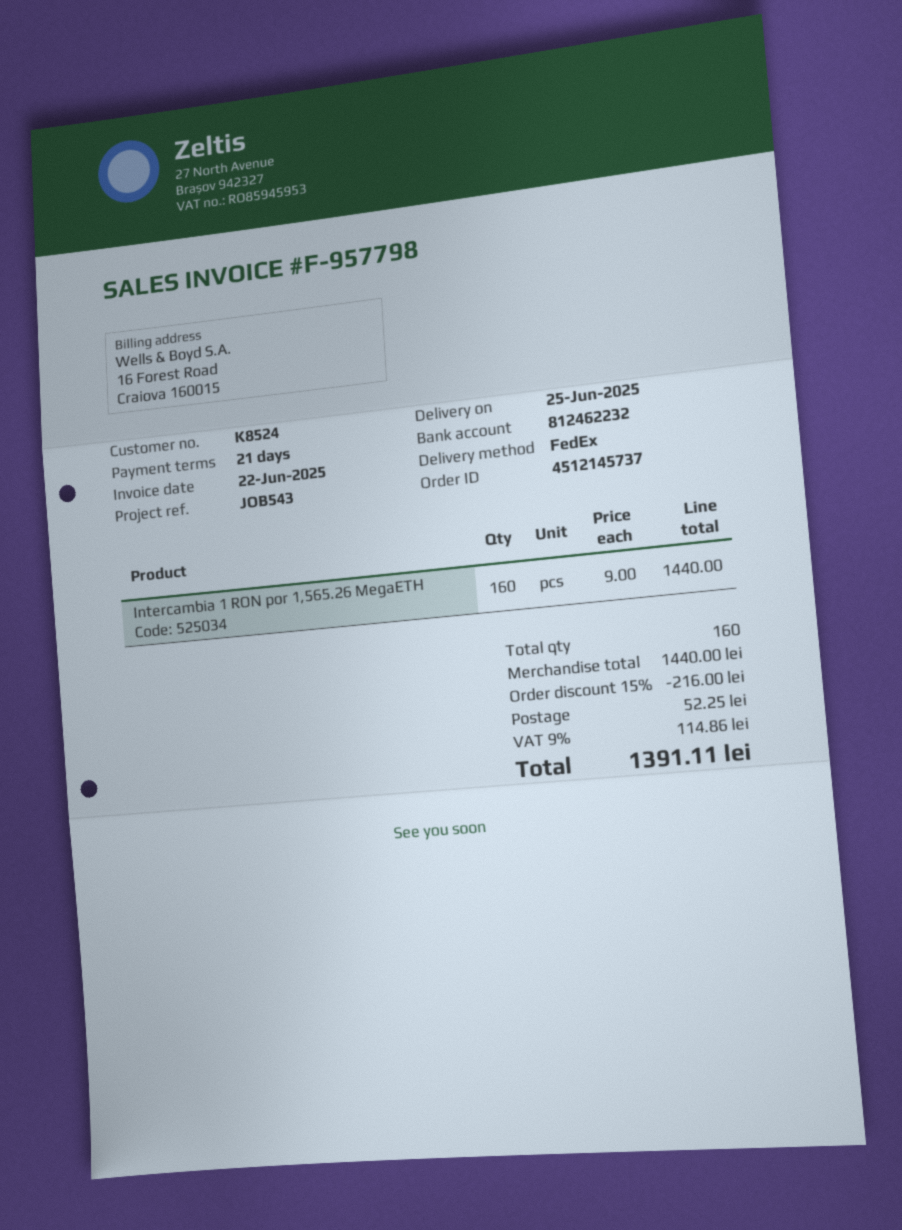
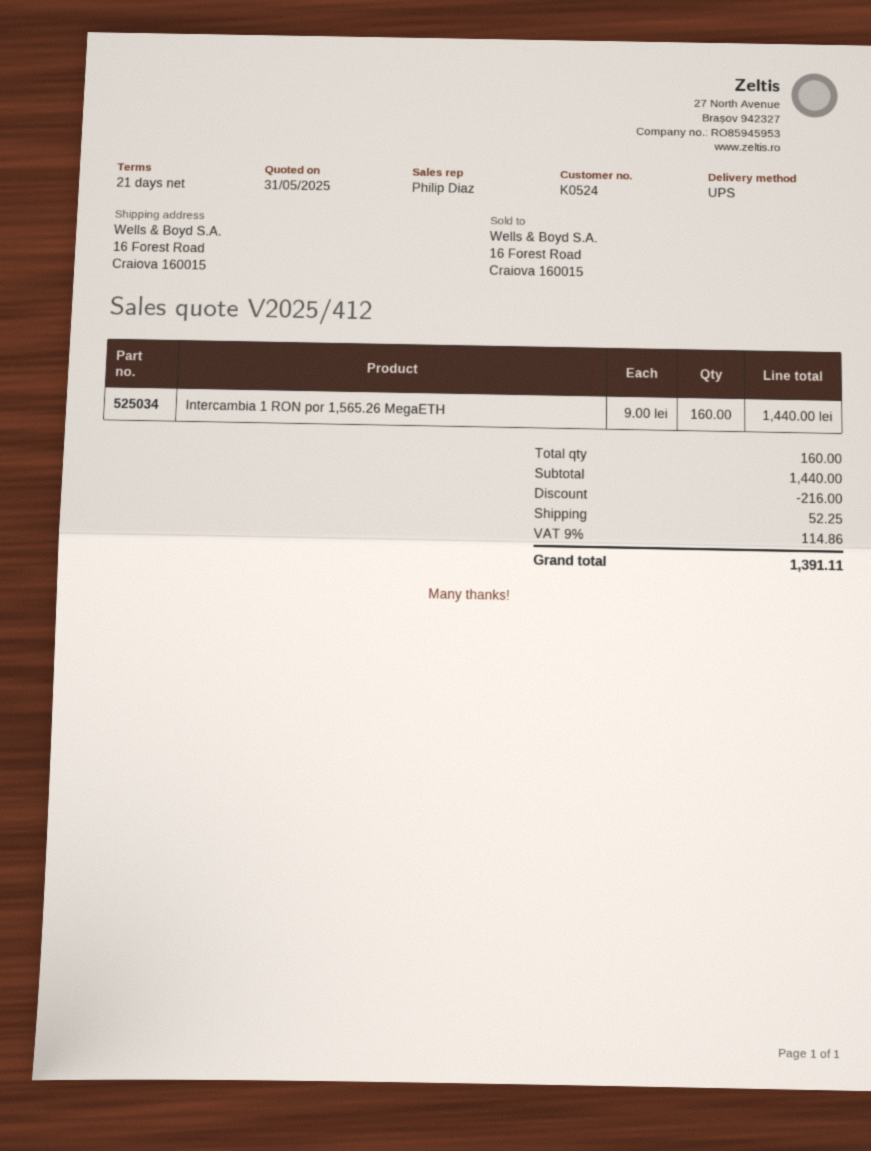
customer number: K8524 -> K0524
shipping method: FedEx -> UPS

